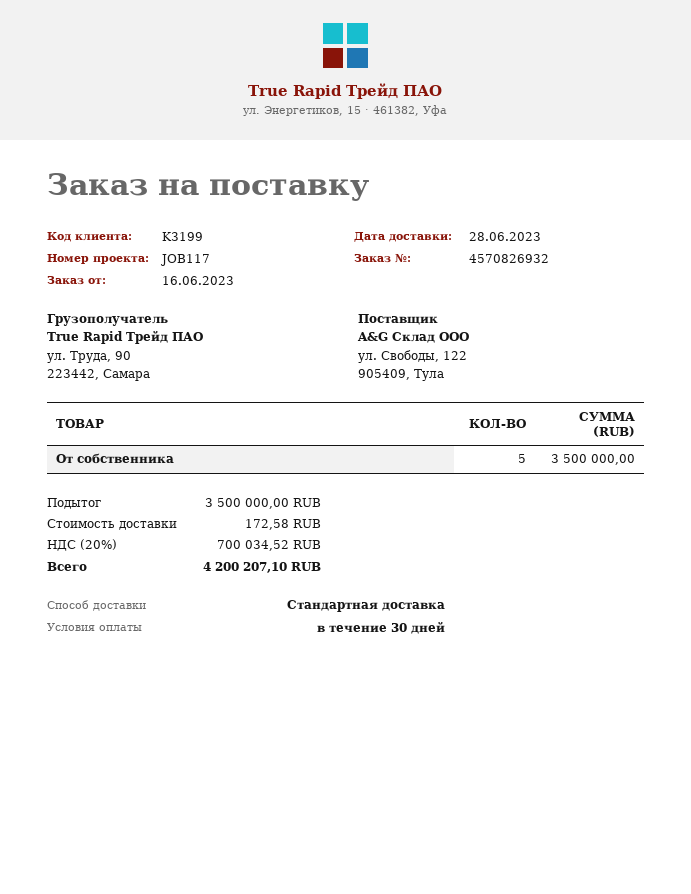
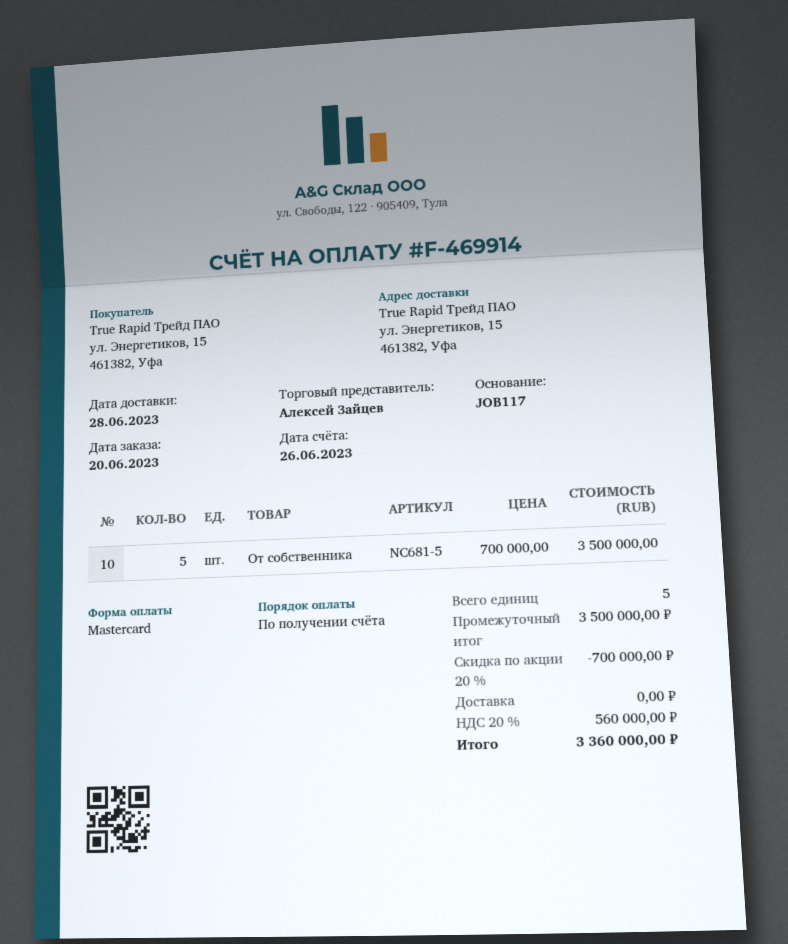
order date: 2023-06-16 -> 2023-06-20
payment terms: 30 days -> on receipt
ship to: ул. Труда, 90, 223442, Самара -> ул. Энергетиков, 15, 461382, Уфа
discount: none -> 20% = 700000.00
shipping: 172.58 -> 0.00
tax: 20% = 700034.52 -> 20% = 560000.00
total: 4200207.10 -> 3360000.00

